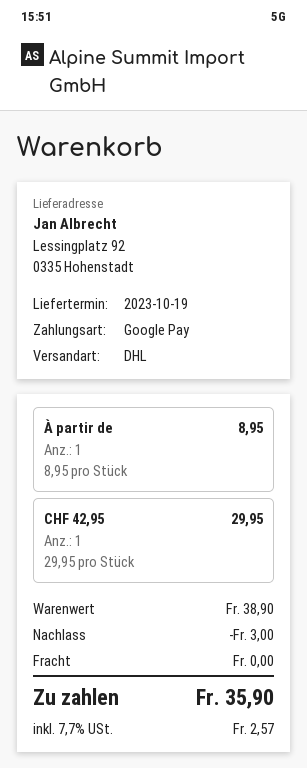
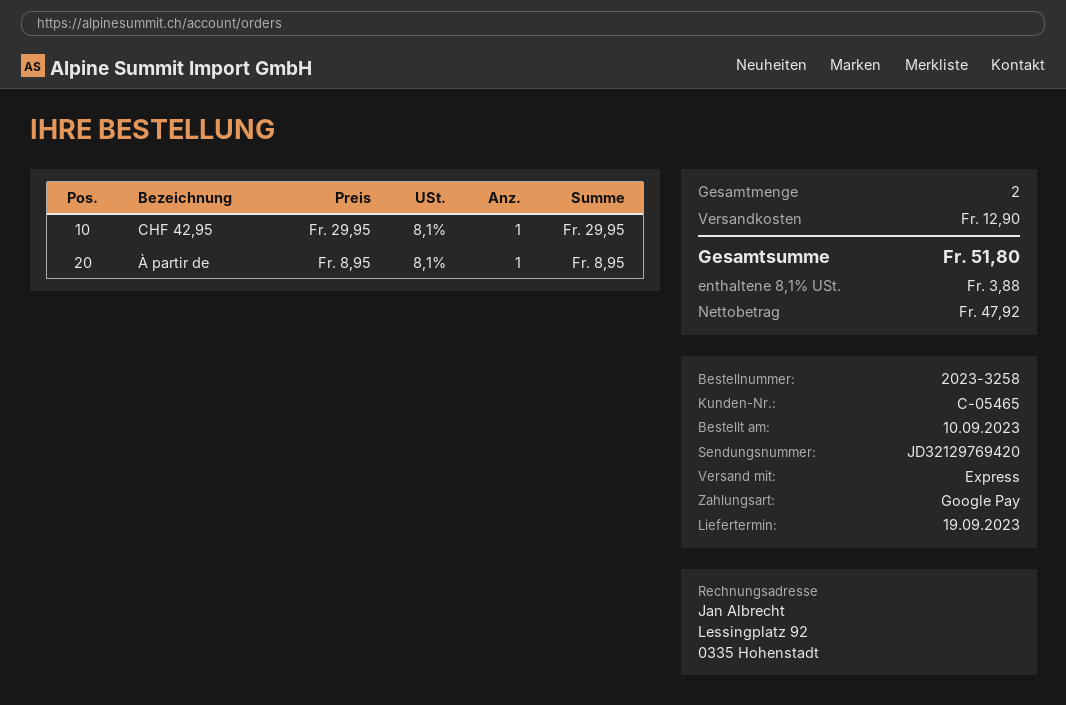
delivery date: 2023-10-19 -> 2023-09-19
shipping method: DHL -> express
discount: 3.00 -> none
shipping: 0.00 -> 12.90
tax: 7.7% = 2.57 -> 8.1% = 3.88
total: 35.90 -> 51.80

